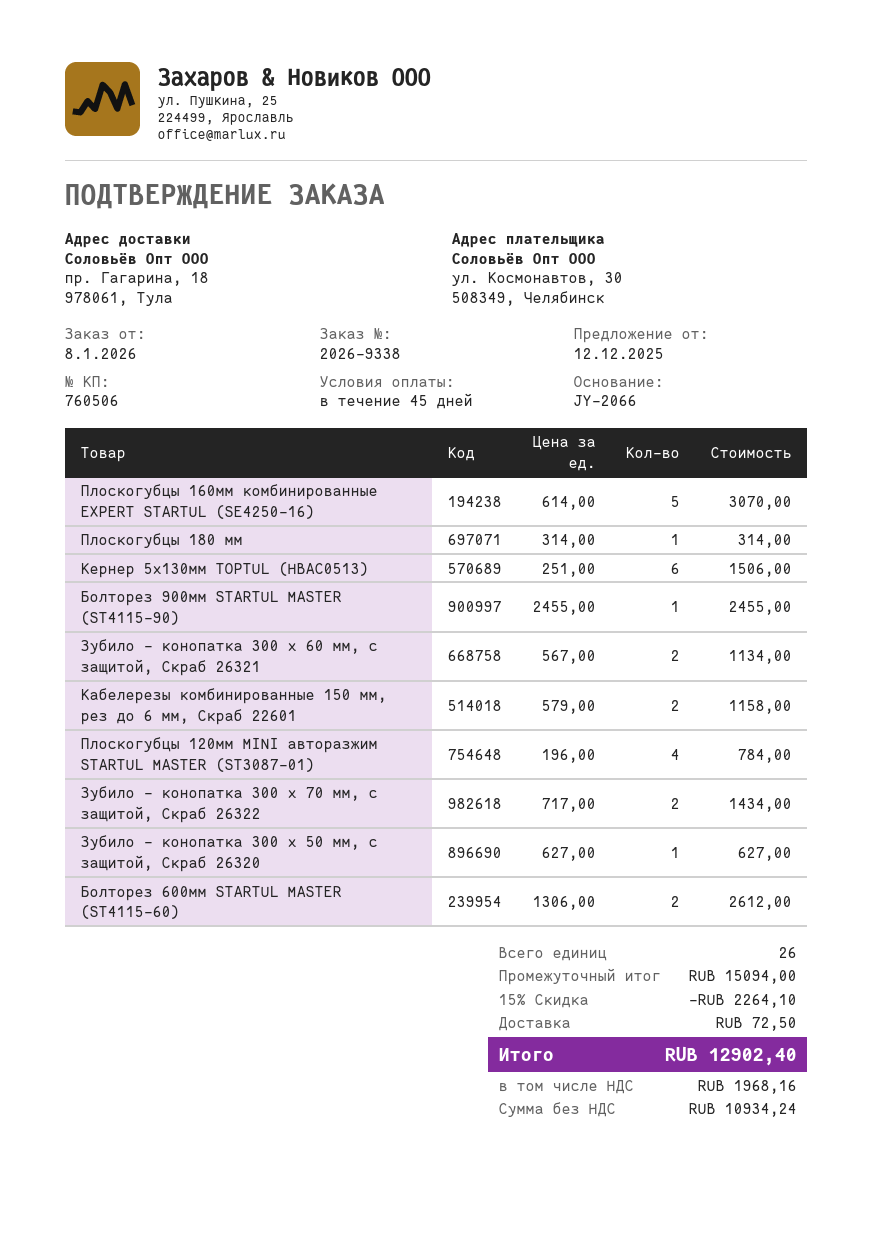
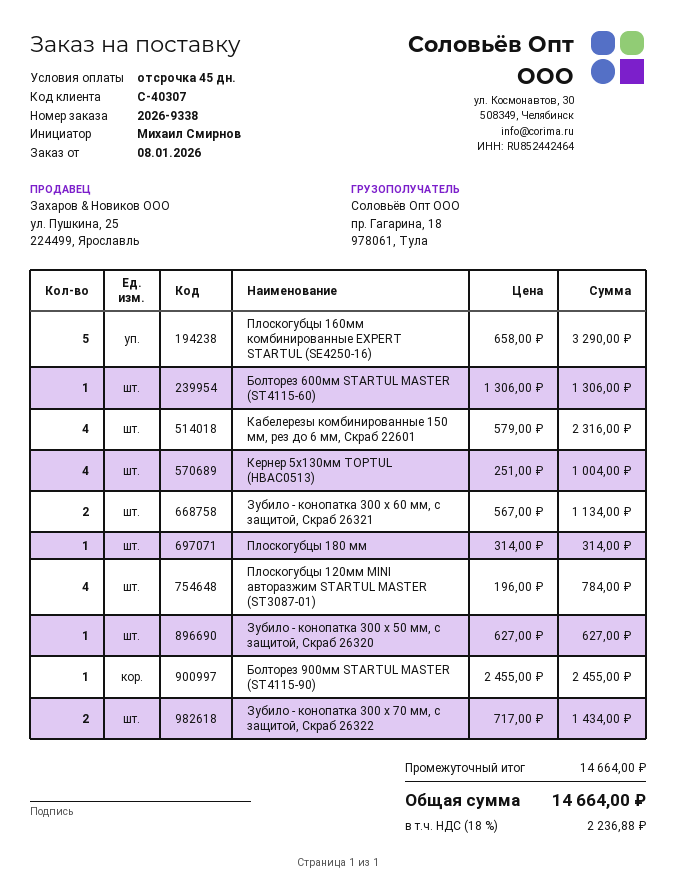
Плоскогубцы 160мм комбинированные EXPERT STARTUL (SE4250-16): 5 x 614.00 = 3070.00 -> 5 x 658.00 = 3290.00
Кернер 5х130мм TOPTUL (HBAC0513): 6 x 251.00 = 1506.00 -> 4 x 251.00 = 1004.00
Кабелерезы комбинированные 150 мм, рез до 6 мм, Скраб 22601: 2 x 579.00 = 1158.00 -> 4 x 579.00 = 2316.00
Болторез 600мм STARTUL MASTER (ST4115-60): 2 x 1306.00 = 2612.00 -> 1 x 1306.00 = 1306.00
subtotal: 15094.00 -> 14664.00
discount: 15% = 2264.10 -> none
shipping: 72.50 -> none
tax: 1968.16 -> 2236.88
total: 12902.40 -> 14664.00

